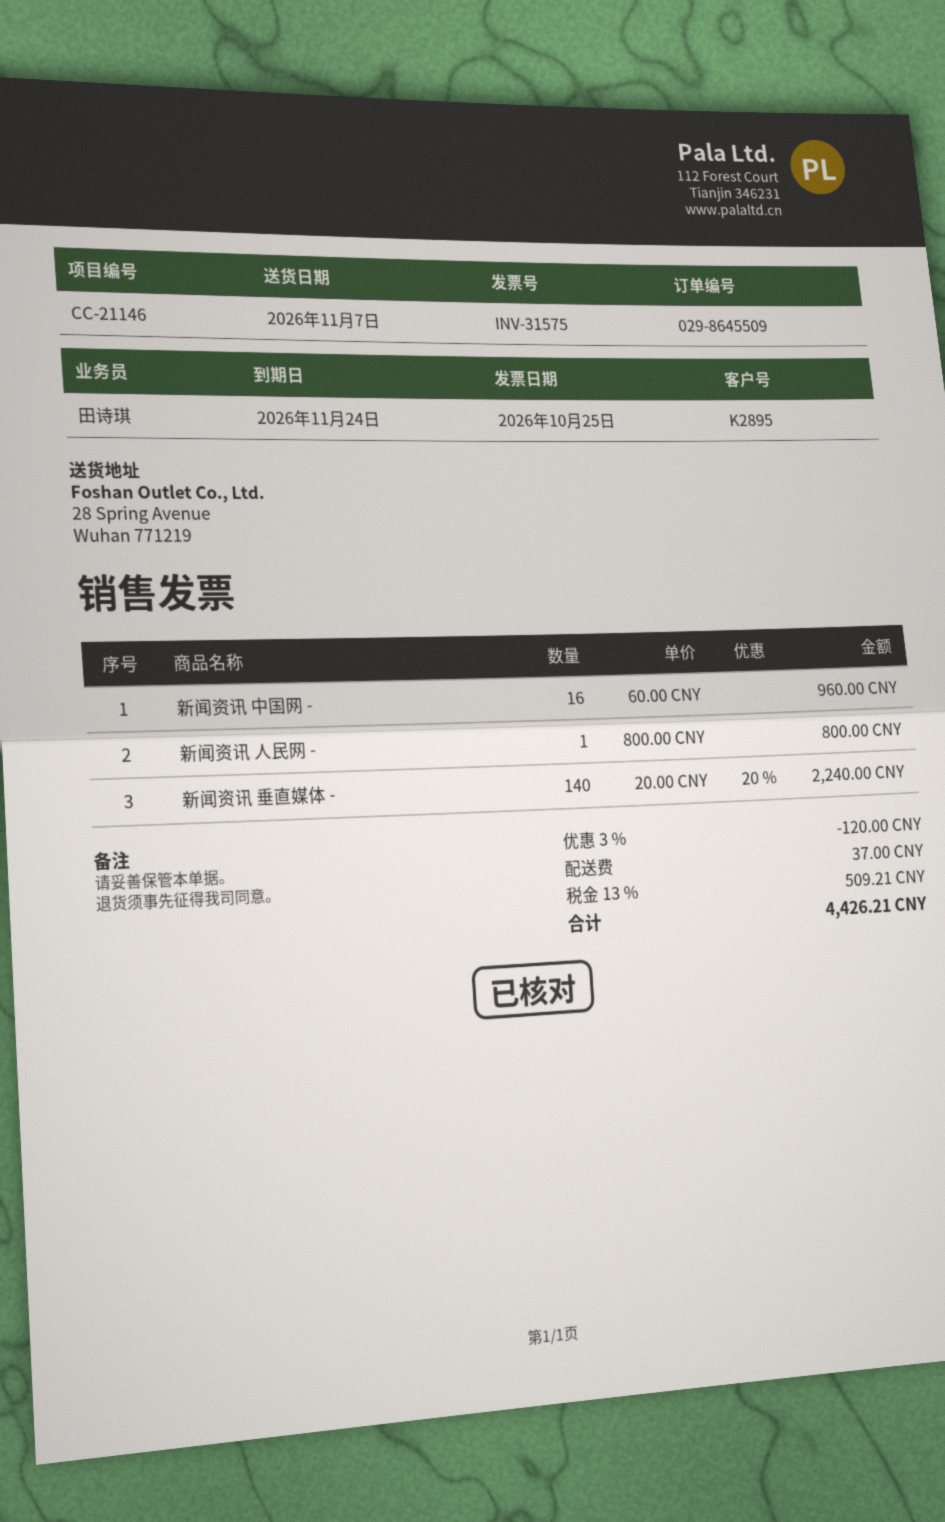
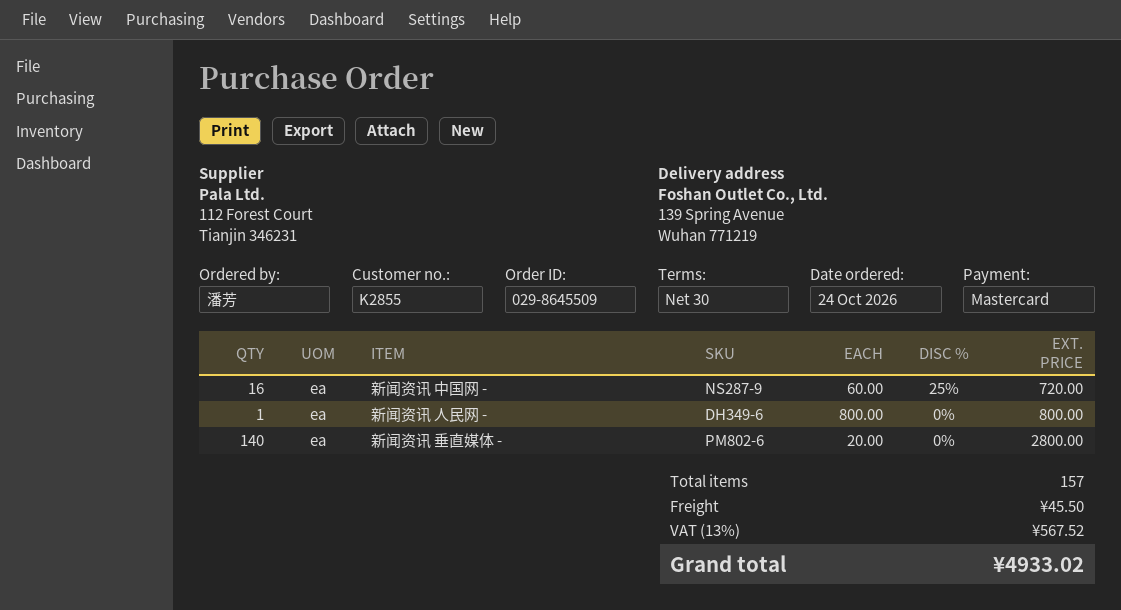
customer number: K2895 -> K2855
ship to: 28 Spring Avenue, Wuhan 771219 -> 139 Spring Avenue, Wuhan 771219
新闻资讯 中国网 -: 16 x 60.00 = 960.00 -> 16 x 60.00 - 25% = 720.00
新闻资讯 垂直媒体 -: 140 x 20.00 - 20% = 2240.00 -> 140 x 20.00 = 2800.00
discount: 3% = 120.00 -> none
shipping: 37.00 -> 45.50
tax: 13% = 509.21 -> 13% = 567.52
total: 4426.21 -> 4933.02

